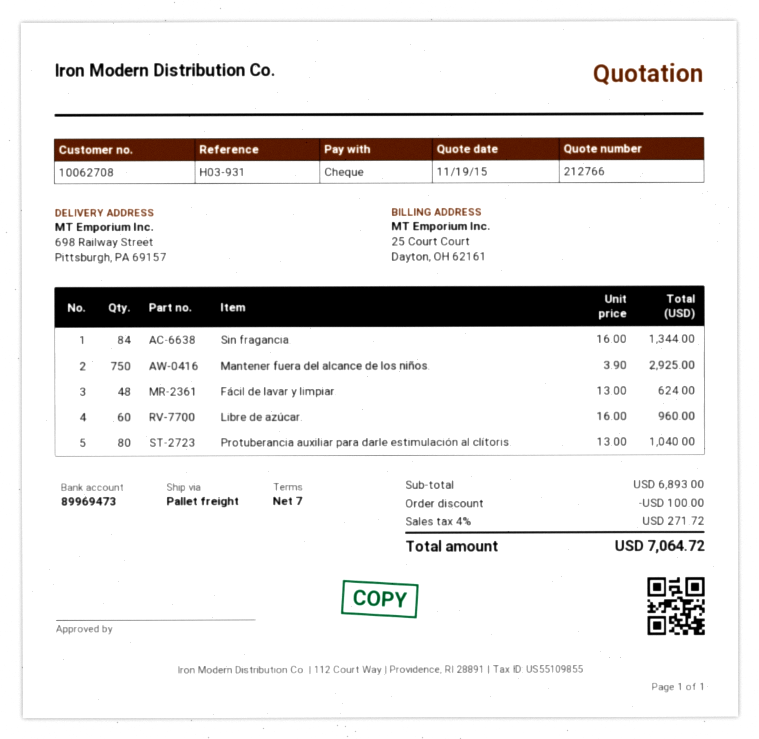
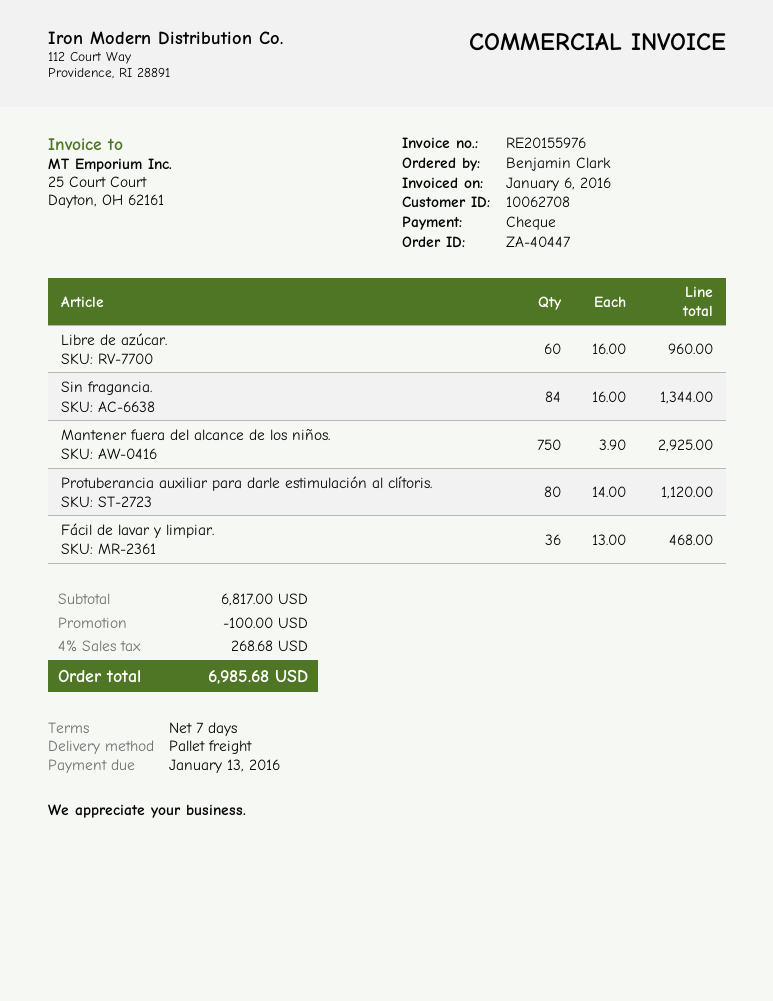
Fácil de lavar y limpiar.: 48 x 13.00 = 624.00 -> 36 x 13.00 = 468.00
Protuberancia auxiliar para darle estimulación al clítoris.: 80 x 13.00 = 1040.00 -> 80 x 14.00 = 1120.00
subtotal: 6893.00 -> 6817.00
tax: 4% = 271.72 -> 4% = 268.68
total: 7064.72 -> 6985.68

